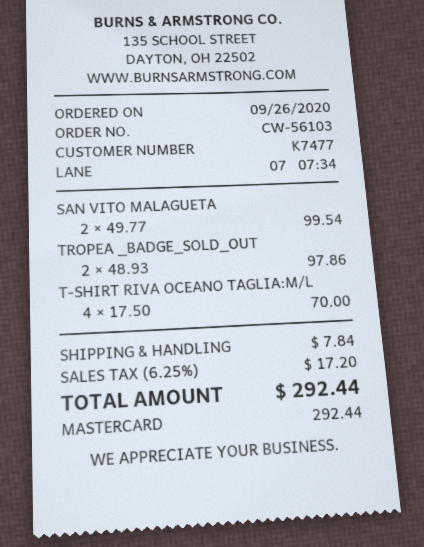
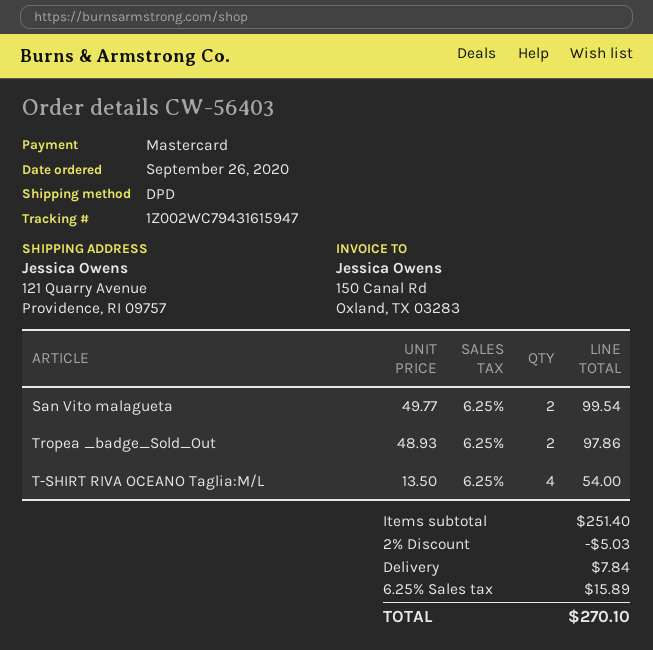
order number: CW-56103 -> CW-56403
T-SHIRT RIVA OCEANO TAGLIA:M/L: 4 x 17.50 = 70.00 -> 4 x 13.50 = 54.00
discount: none -> 2% = 5.03
tax: 6.25% = 17.20 -> 6.25% = 15.89
total: 292.44 -> 270.10

